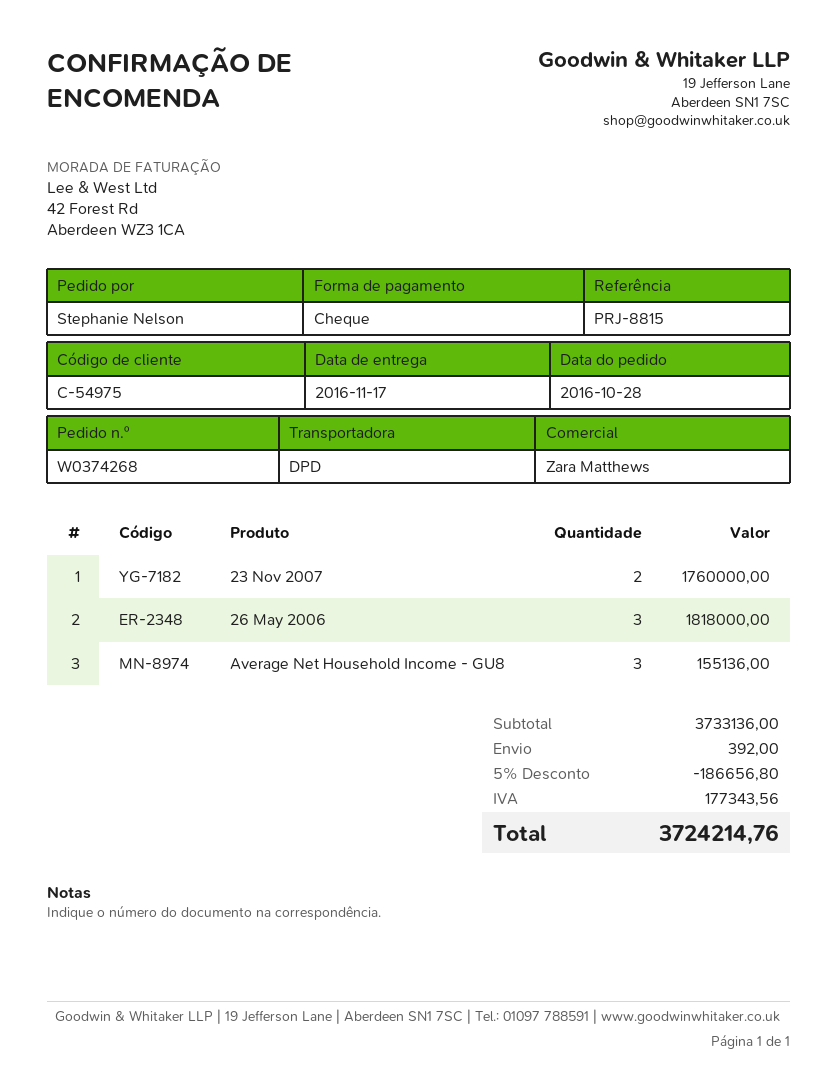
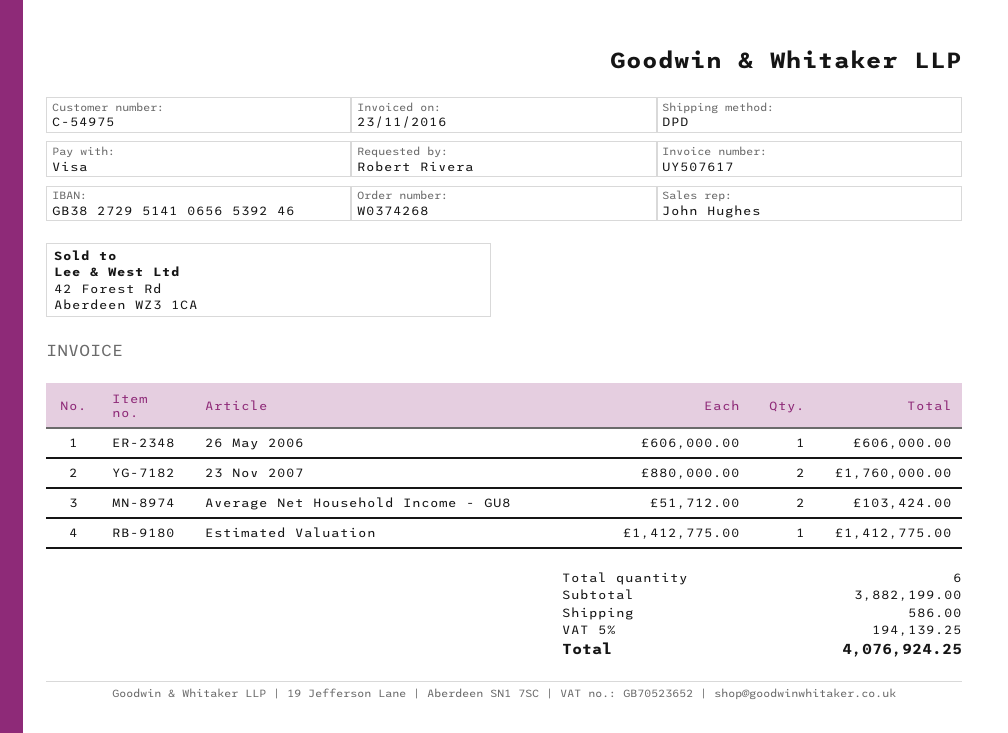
ordered by: Stephanie Nelson -> Robert Rivera
sales rep: Zara Matthews -> John Hughes
payment method: cheque -> Visa
26 May 2006: 3 for 1818000.00 -> 1 for 606000.00
Average Net Household Income - GU8: 3 for 155136.00 -> 2 for 103424.00
Estimated Valuation: none -> 1 for 1412775.00
subtotal: 3733136.00 -> 3882199.00
discount: 5% = 186656.80 -> none
shipping: 392.00 -> 586.00
tax: 177343.56 -> 194139.25
total: 3724214.76 -> 4076924.25

